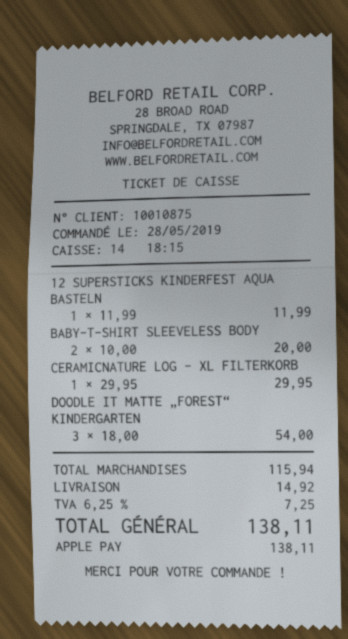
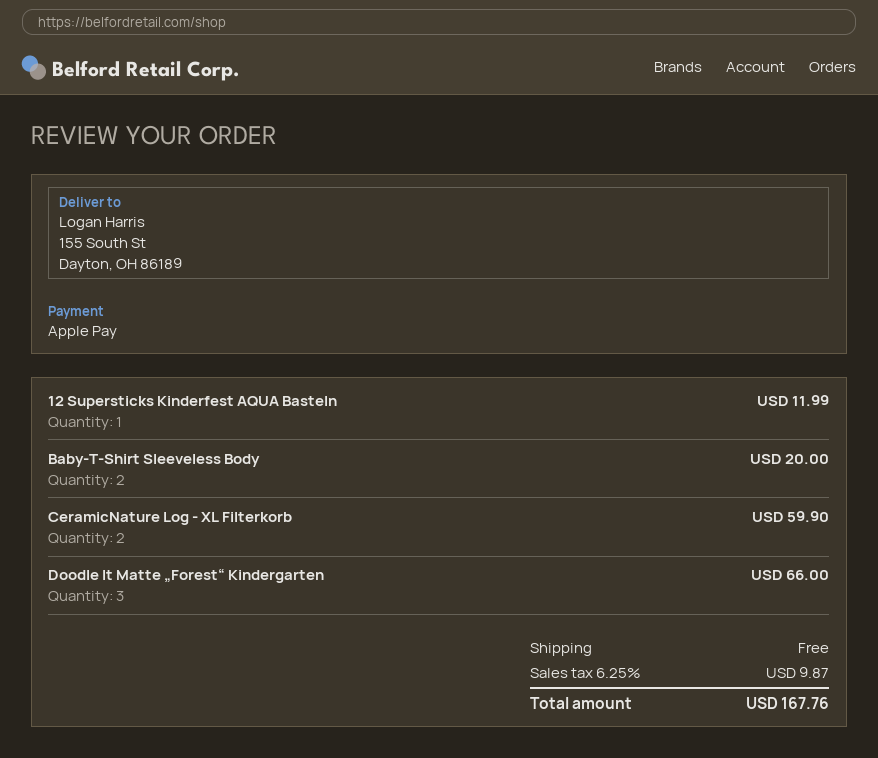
CERAMICNATURE LOG - XL FILTERKORB: 1 for 29.95 -> 2 for 59.90
DOODLE IT MATTE „FOREST“ KINDERGARTEN: 3 for 54.00 -> 3 for 66.00
shipping: 14.92 -> 0.00
tax: 6.25% = 7.25 -> 6.25% = 9.87
total: 138.11 -> 167.76

